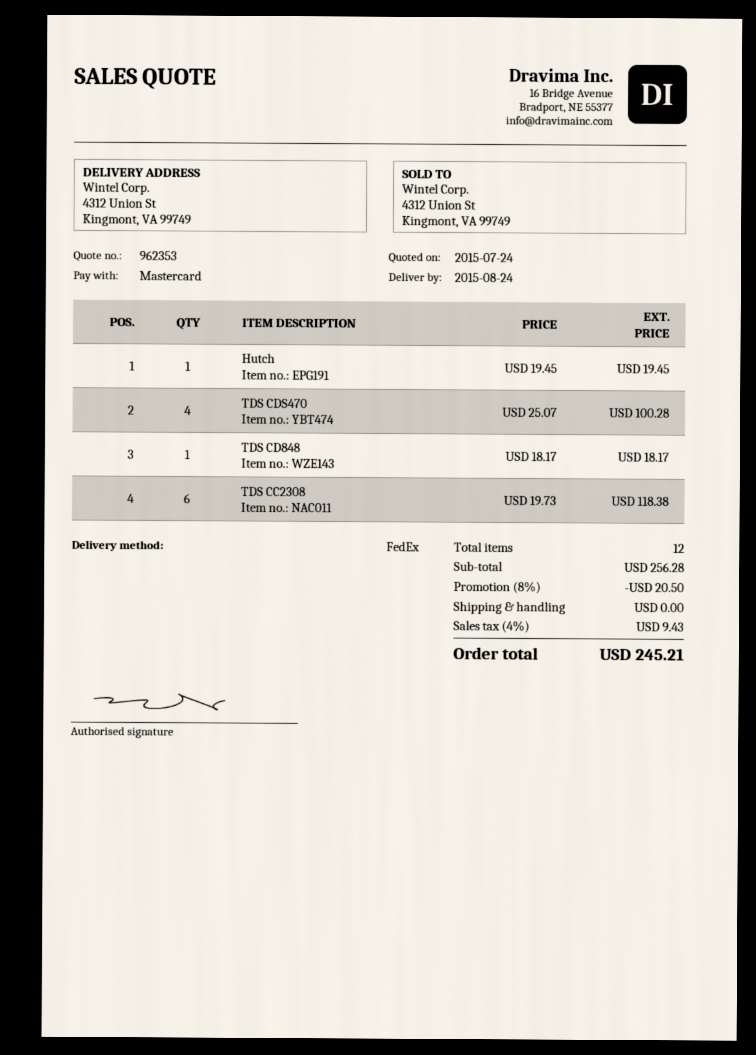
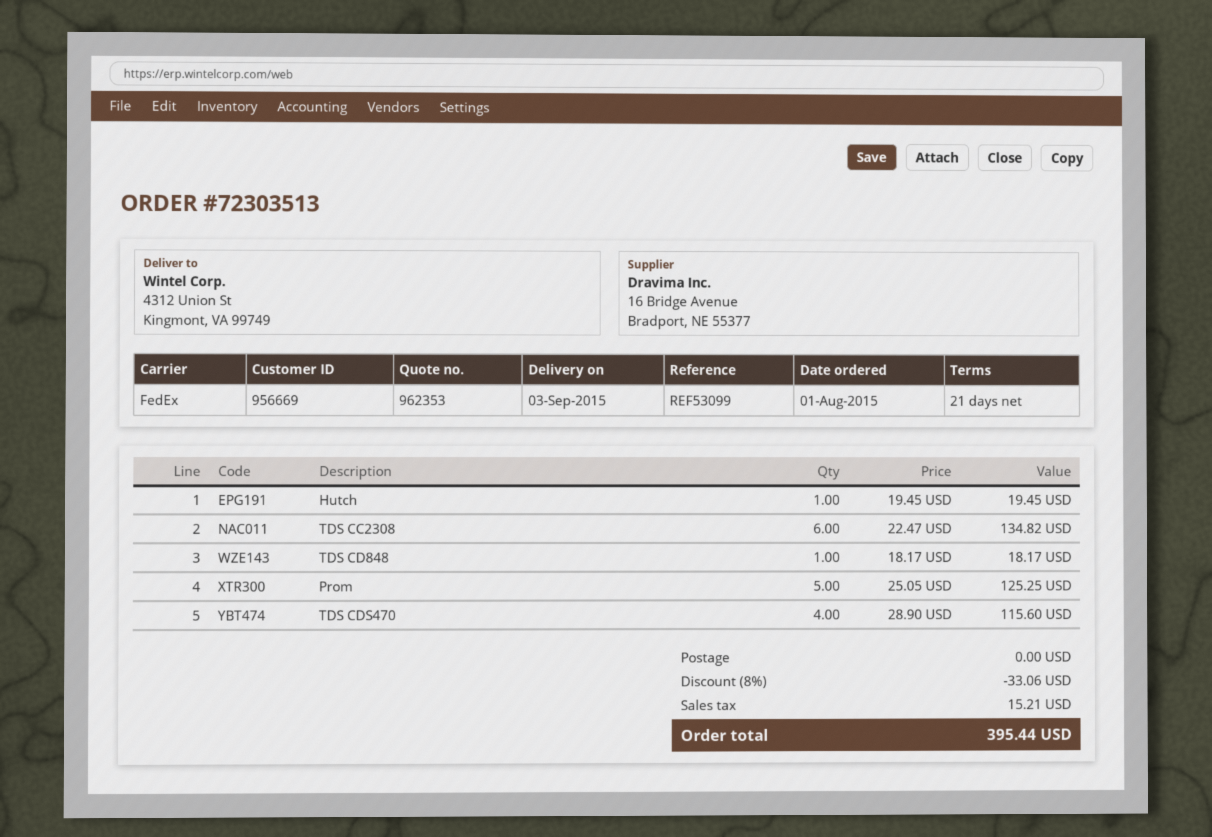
delivery date: 2015-08-24 -> 2015-09-03
TDS CDS470: 4 x 25.07 = 100.28 -> 4 x 28.90 = 115.60
TDS CC2308: 6 x 19.73 = 118.38 -> 6 x 22.47 = 134.82
Prom: none -> 5 x 25.05 = 125.25
discount: 8% = 20.50 -> 8% = 33.06
tax: 9.43 -> 15.21
total: 245.21 -> 395.44

